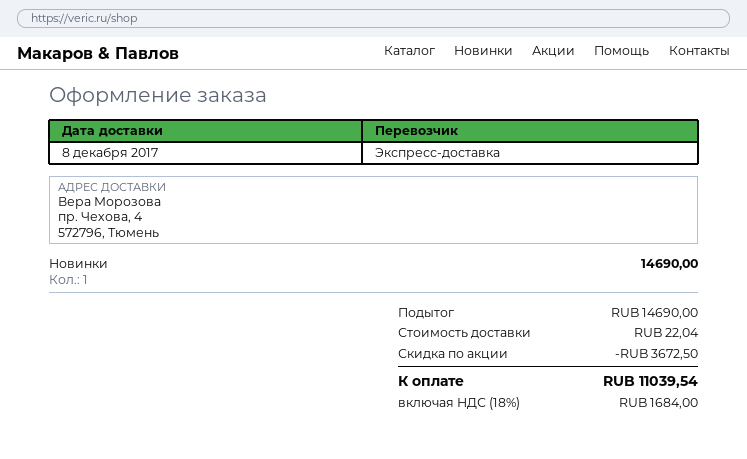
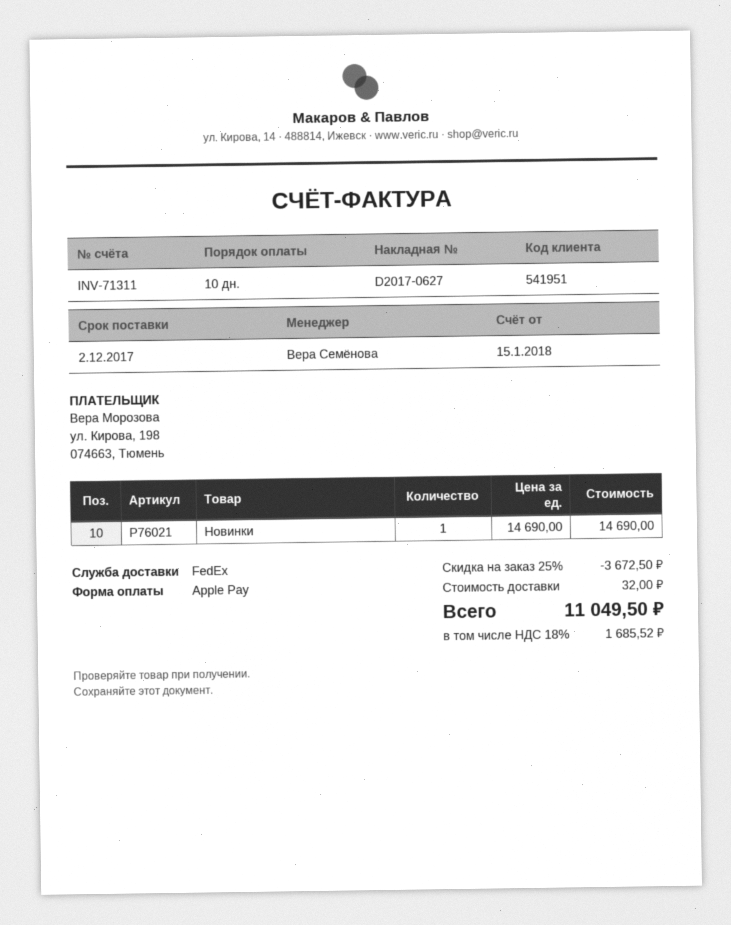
delivery date: 2017-12-08 -> 2017-12-02
shipping method: express -> FedEx
shipping: 22.04 -> 32.00
tax: 18% = 1684.00 -> 18% = 1685.52
total: 11039.54 -> 11049.50

